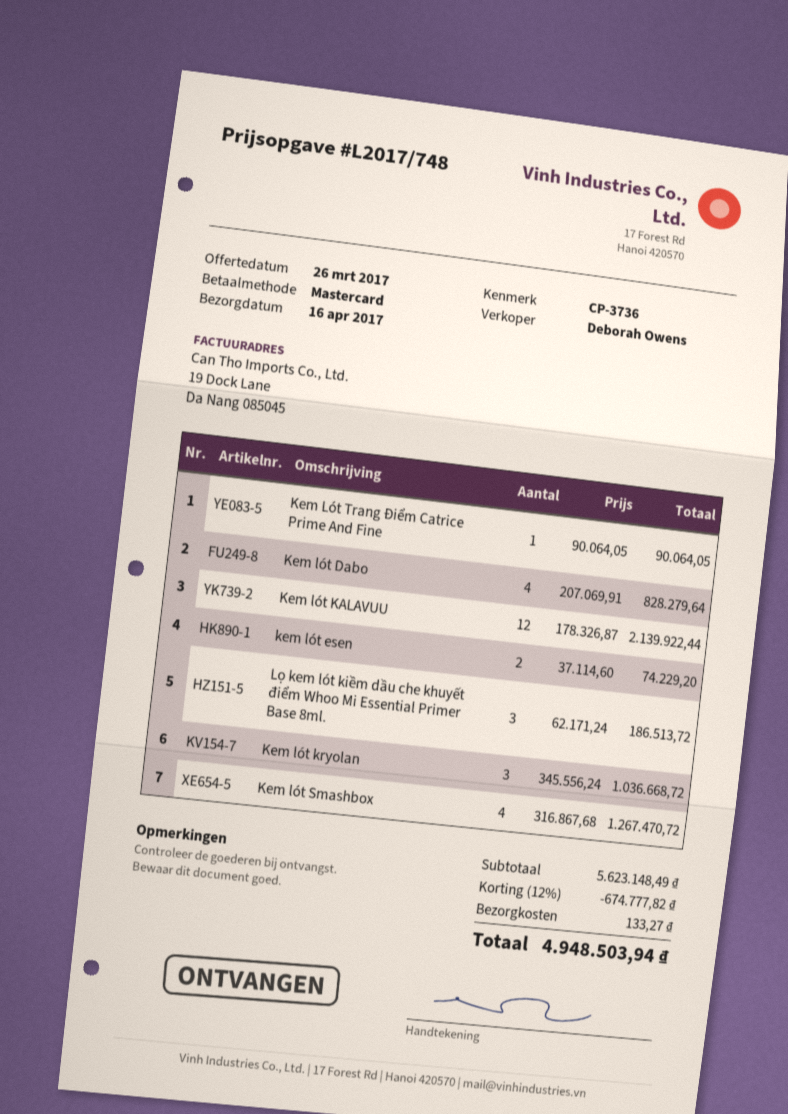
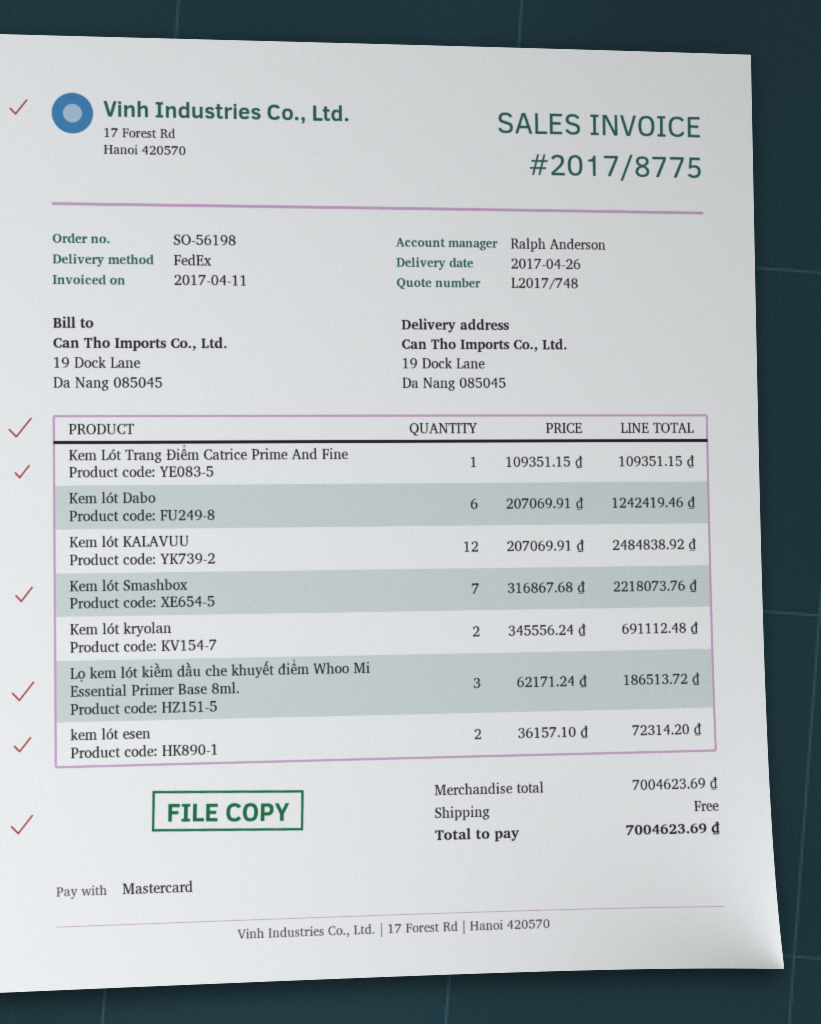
delivery date: 2017-04-16 -> 2017-04-26
sales rep: Deborah Owens -> Ralph Anderson
Kem Lót Trang Điểm Catrice Prime And Fine: 1 x 90064.05 = 90064.05 -> 1 x 109351.15 = 109351.15
Kem lót Dabo: 4 x 207069.91 = 828279.64 -> 6 x 207069.91 = 1242419.46
Kem lót KALAVUU: 12 x 178326.87 = 2139922.44 -> 12 x 207069.91 = 2484838.92
kem lót esen: 2 x 37114.60 = 74229.20 -> 2 x 36157.10 = 72314.20
Kem lót kryolan: 3 x 345556.24 = 1036668.72 -> 2 x 345556.24 = 691112.48
Kem lót Smashbox: 4 x 316867.68 = 1267470.72 -> 7 x 316867.68 = 2218073.76
subtotal: 5623148.49 -> 7004623.69
discount: 12% = 674777.82 -> none
shipping: 133.27 -> 0.00
total: 4948503.94 -> 7004623.69

